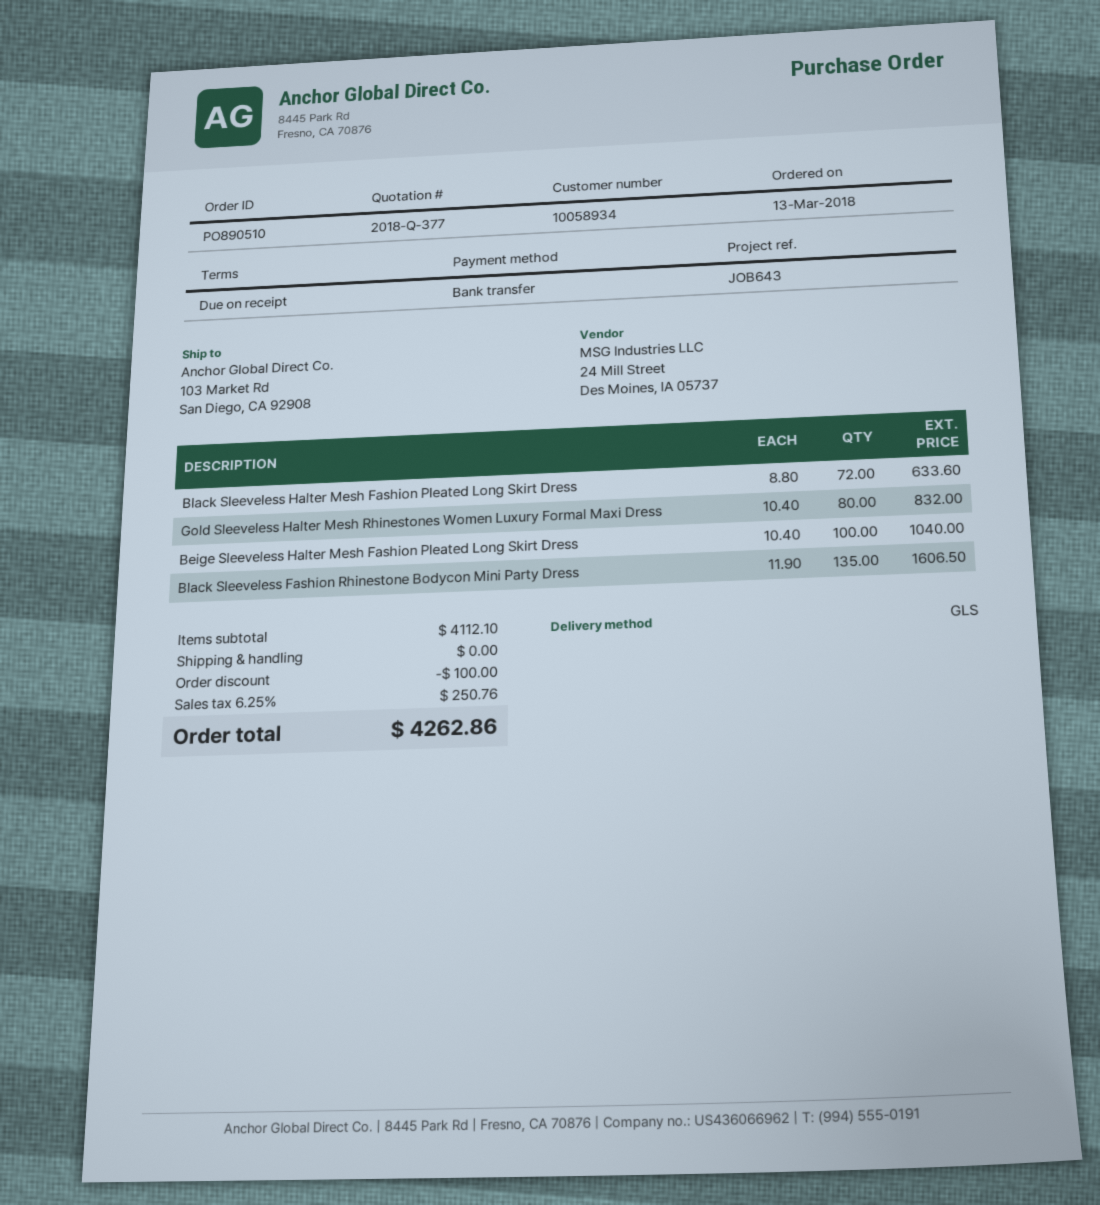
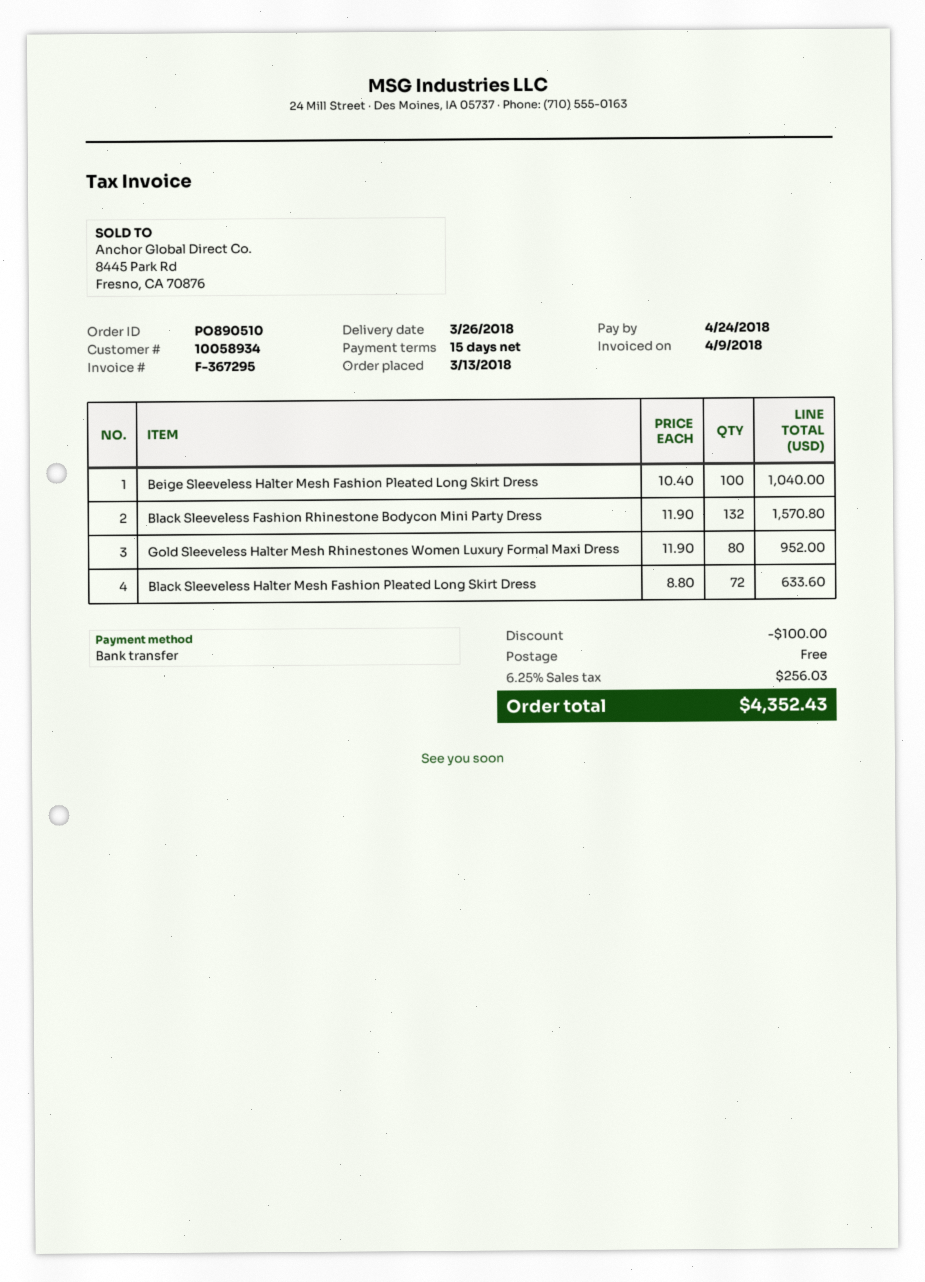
payment terms: on receipt -> 15 days
Gold Sleeveless Halter Mesh Rhinestones Women Luxury Formal Maxi Dress: 80 x 10.40 = 832.00 -> 80 x 11.90 = 952.00
Black Sleeveless Fashion Rhinestone Bodycon Mini Party Dress: 135 x 11.90 = 1606.50 -> 132 x 11.90 = 1570.80
tax: 6.25% = 250.76 -> 6.25% = 256.03
total: 4262.86 -> 4352.43

